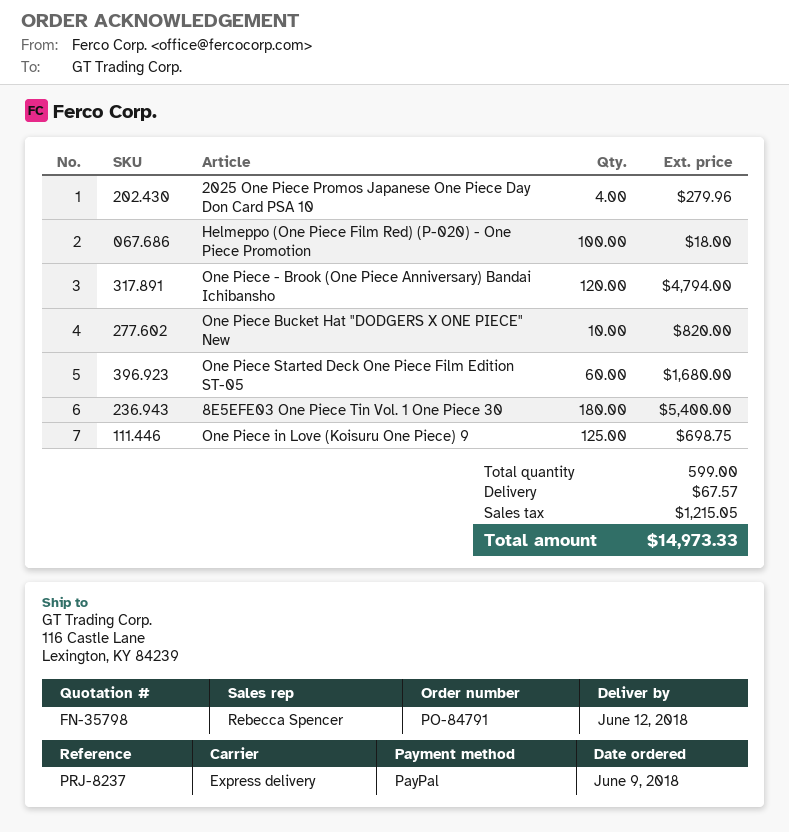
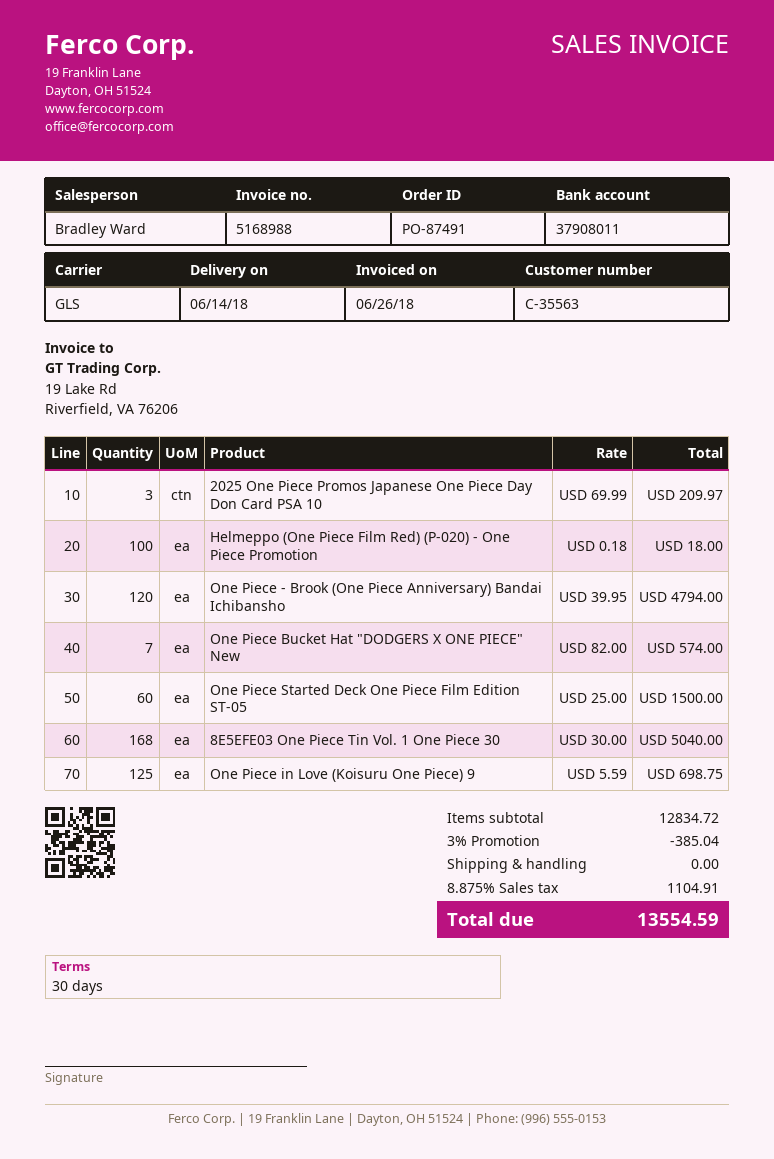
order number: PO-84791 -> PO-87491
delivery date: 2018-06-12 -> 2018-06-14
sales rep: Rebecca Spencer -> Bradley Ward
shipping method: express -> GLS
2025 One Piece Promos Japanese One Piece Day Don Card PSA 10: 4 for 279.96 -> 3 for 209.97
One Piece Bucket Hat "DODGERS X ONE PIECE" New: 10 for 820.00 -> 7 for 574.00
One Piece Started Deck One Piece Film Edition ST-05: 60 for 1680.00 -> 60 for 1500.00
8E5EFE03 One Piece Tin Vol. 1 One Piece 30: 180 for 5400.00 -> 168 for 5040.00
discount: none -> 3% = 385.04
shipping: 67.57 -> 0.00
tax: 1215.05 -> 1104.91
total: 14973.33 -> 13554.59

